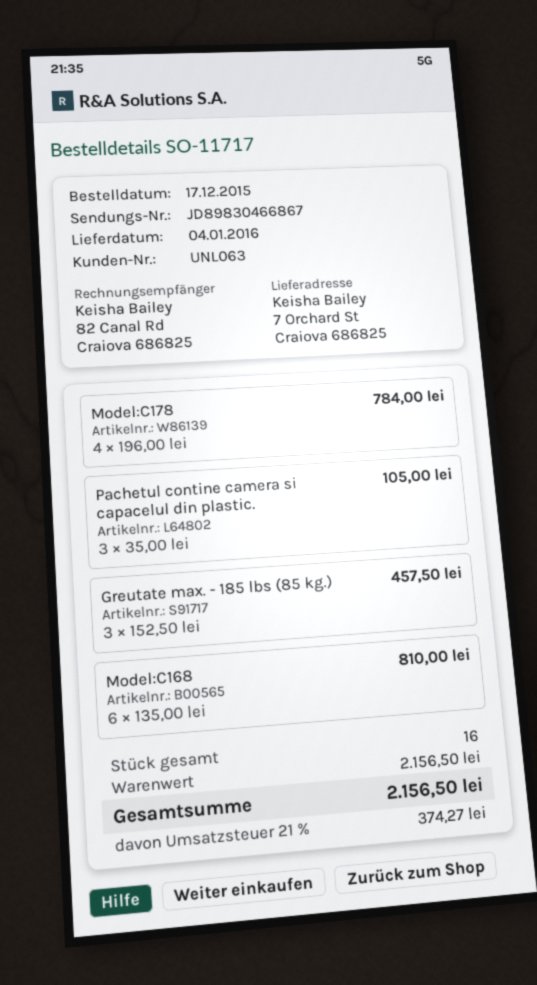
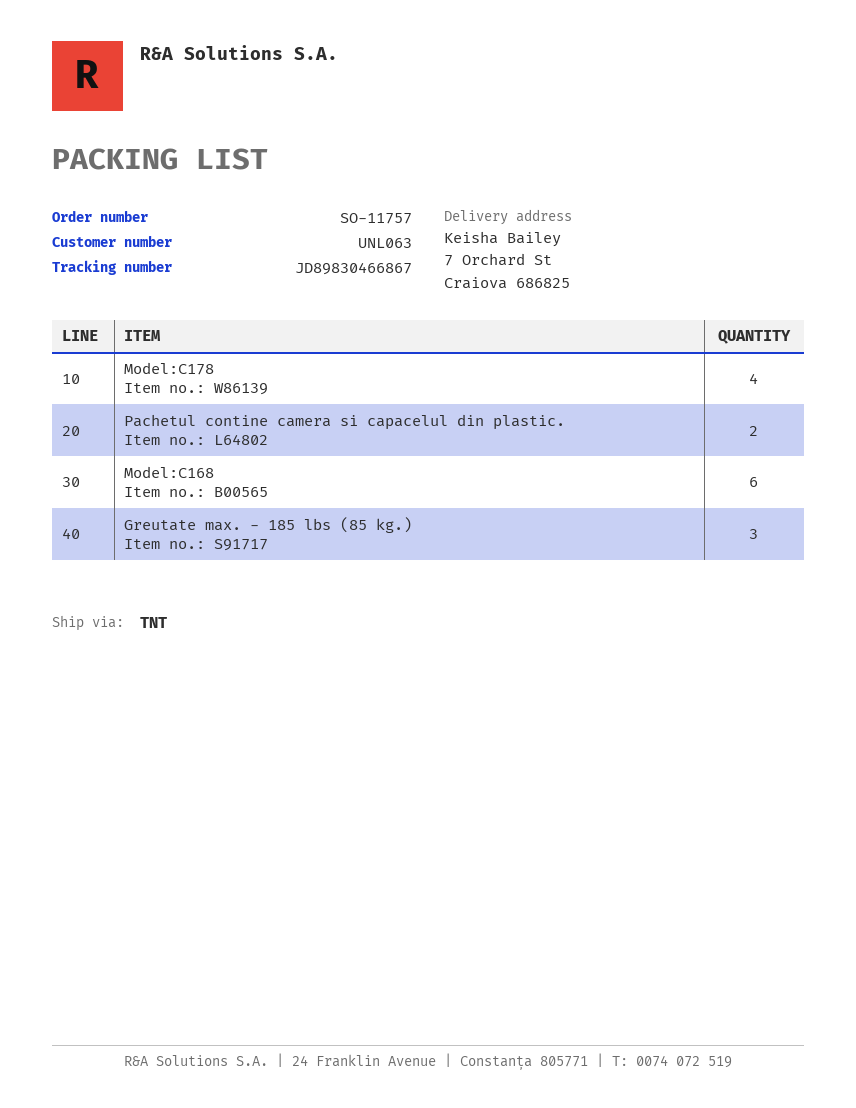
order number: SO-11717 -> SO-11757
Pachetul contine camera si capacelul din plastic.: 3 -> 2

